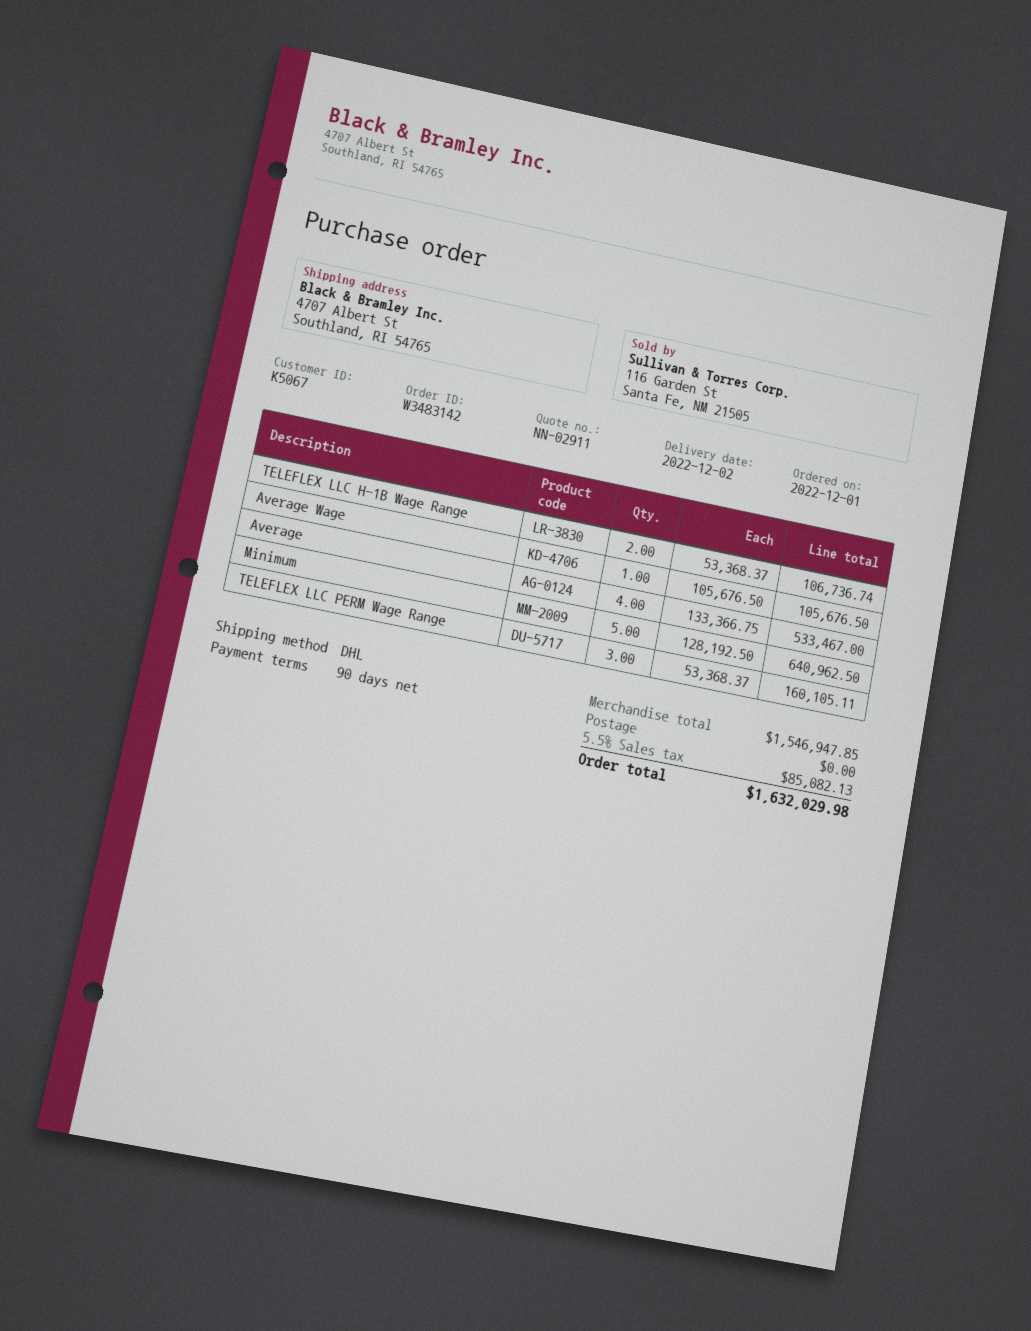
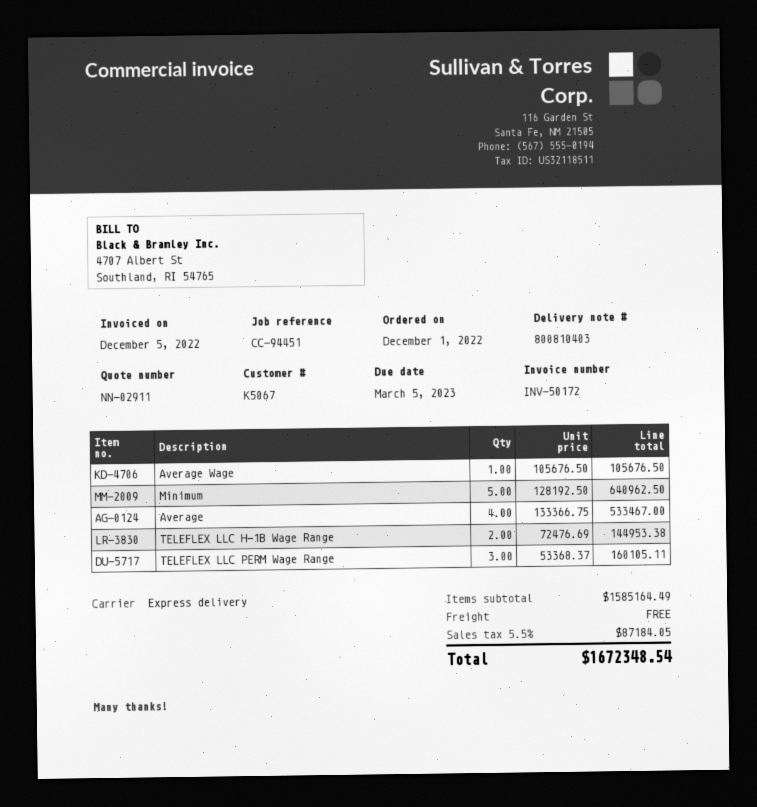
shipping method: DHL -> express
TELEFLEX LLC H-1B Wage Range: 2 x 53368.37 = 106736.74 -> 2 x 72476.69 = 144953.38
subtotal: 1546947.85 -> 1585164.49
tax: 5.5% = 85082.13 -> 5.5% = 87184.05
total: 1632029.98 -> 1672348.54

